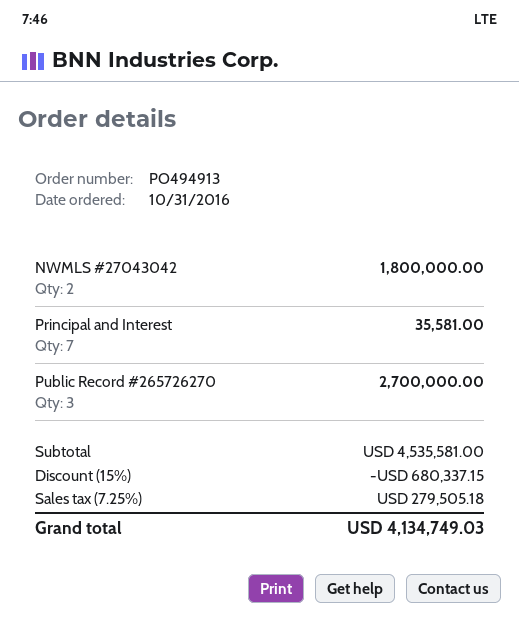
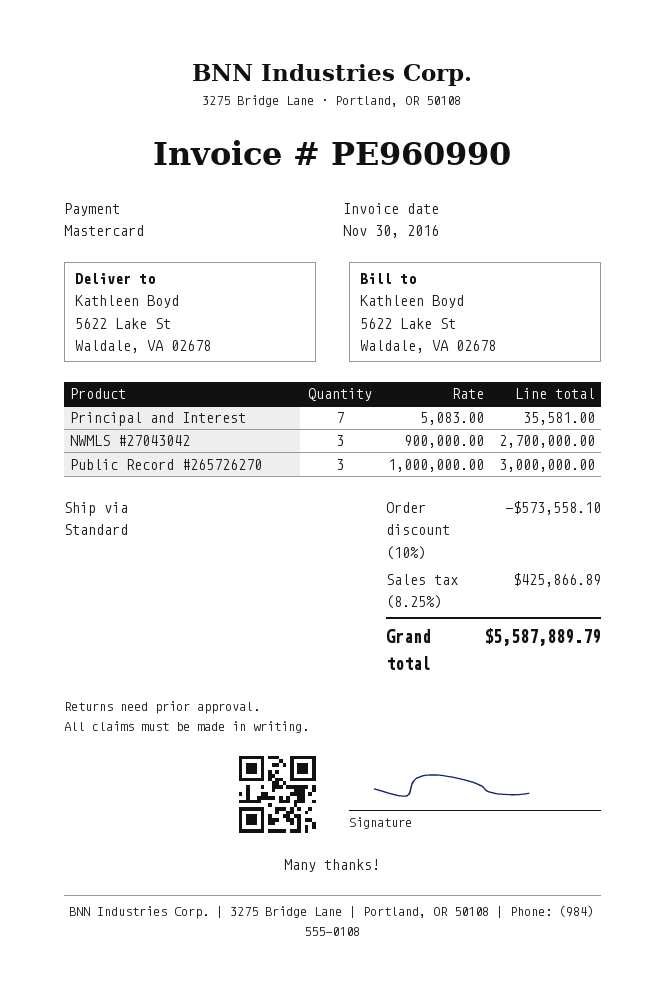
NWMLS #27043042: 2 for 1800000.00 -> 3 for 2700000.00
Public Record #265726270: 3 for 2700000.00 -> 3 for 3000000.00
discount: 15% = 680337.15 -> 10% = 573558.10
tax: 7.25% = 279505.18 -> 8.25% = 425866.89
total: 4134749.03 -> 5587889.79

